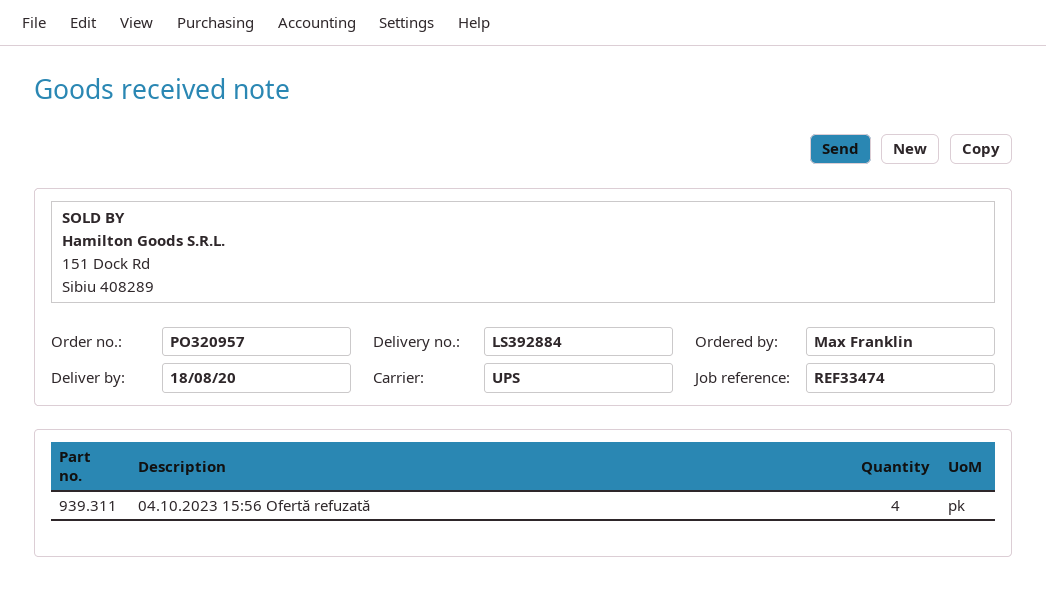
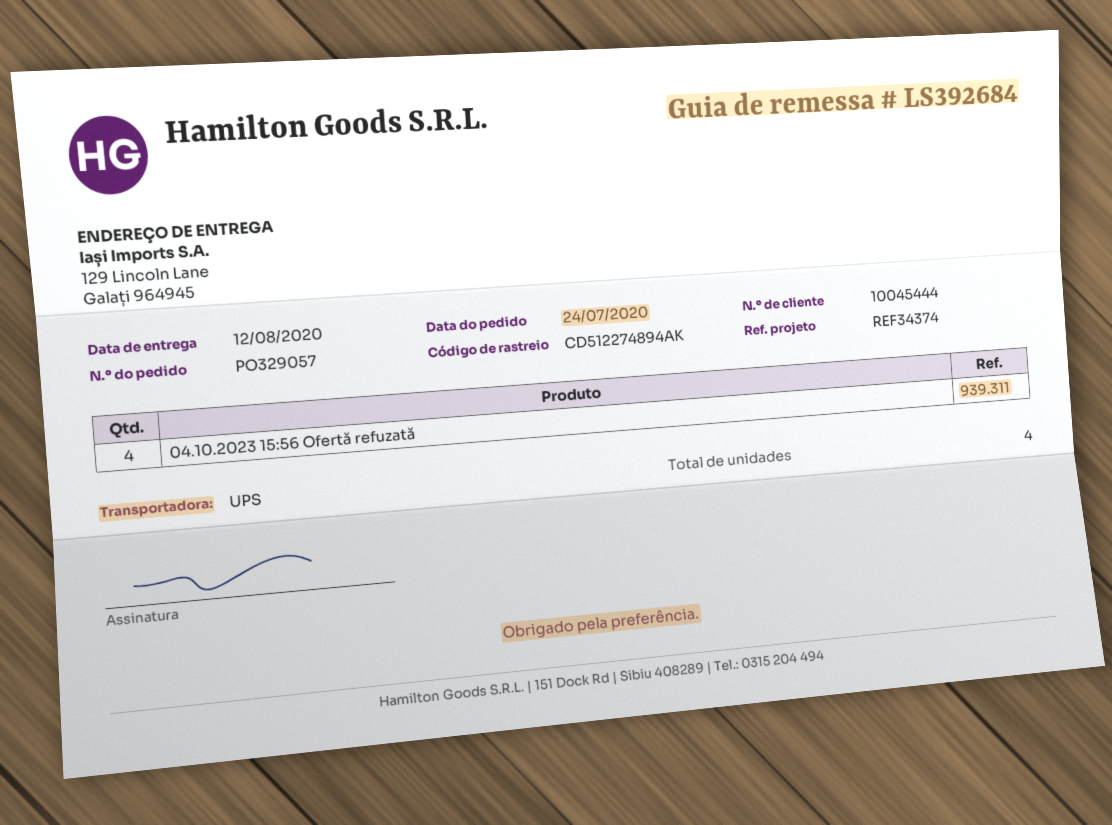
order number: PO320957 -> PO329057
delivery note number: LS392884 -> LS392684
delivery date: 2020-08-18 -> 2020-08-12
reference: REF33474 -> REF34374

